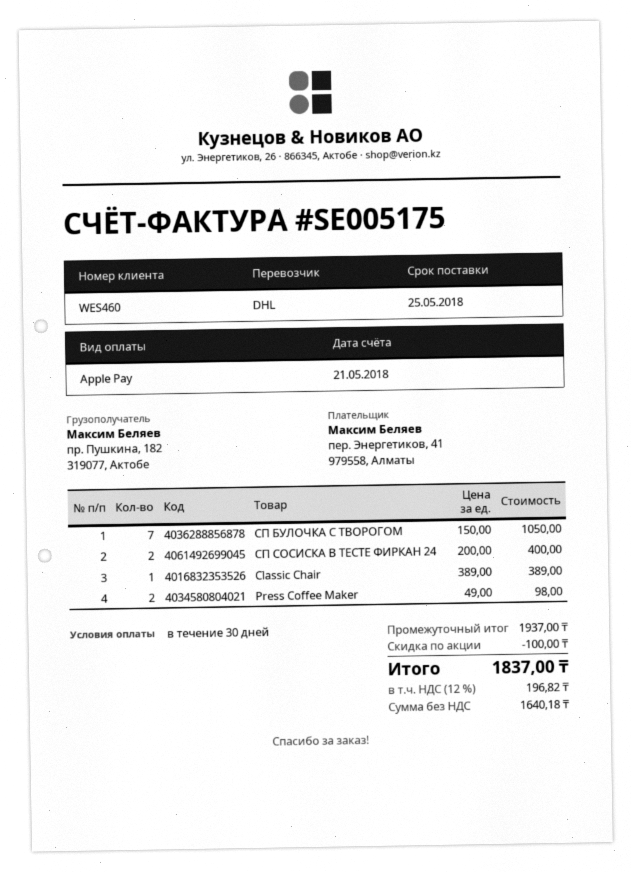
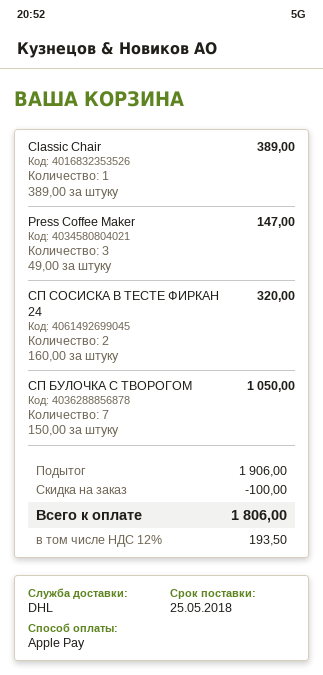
СП СОСИСКА В ТЕСТЕ ФИРКАН 24: 2 x 200.00 = 400.00 -> 2 x 160.00 = 320.00
Press Coffee Maker: 2 x 49.00 = 98.00 -> 3 x 49.00 = 147.00
subtotal: 1937.00 -> 1906.00
tax: 12% = 196.82 -> 12% = 193.50
total: 1837.00 -> 1806.00

